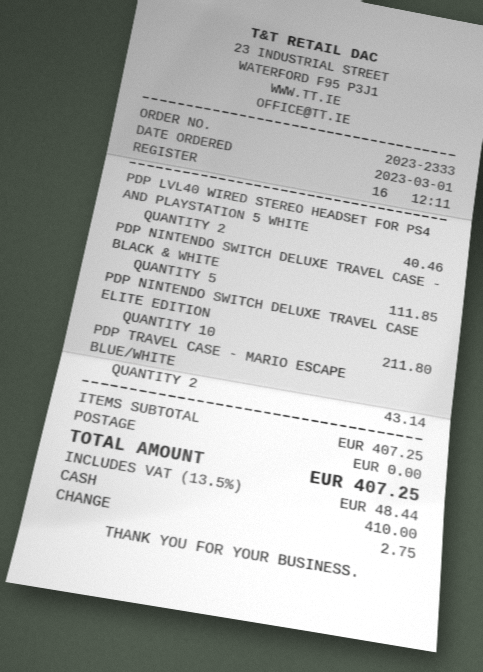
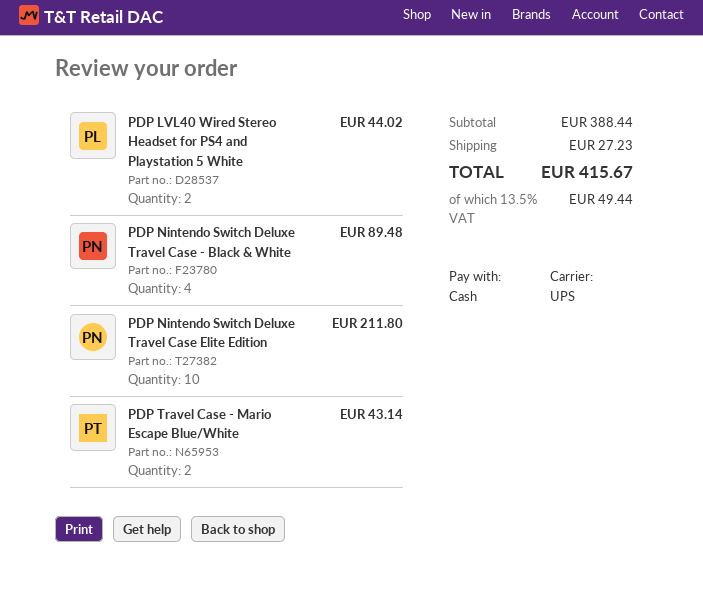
PDP LVL40 WIRED STEREO HEADSET FOR PS4 AND PLAYSTATION 5 WHITE: 2 for 40.46 -> 2 for 44.02
PDP NINTENDO SWITCH DELUXE TRAVEL CASE - BLACK & WHITE: 5 for 111.85 -> 4 for 89.48
subtotal: 407.25 -> 388.44
shipping: 0.00 -> 27.23
tax: 13.5% = 48.44 -> 13.5% = 49.44
total: 407.25 -> 415.67

